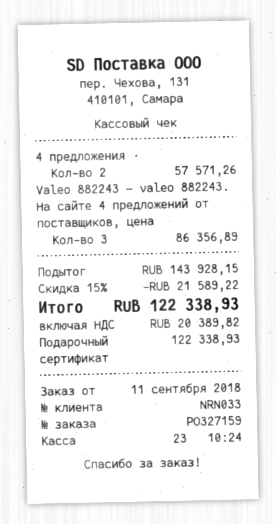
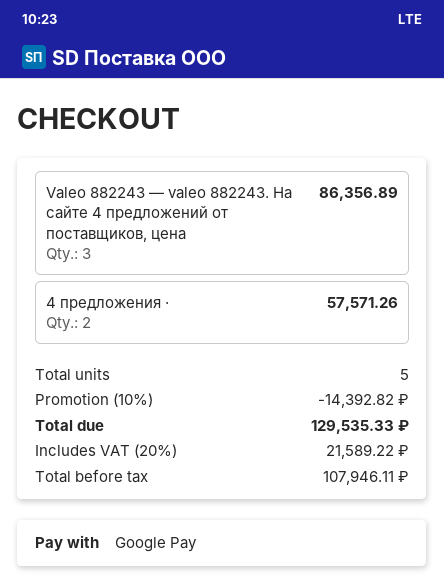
payment method: gift card -> Google Pay
discount: 15% = 21589.22 -> 10% = 14392.82
tax: 20389.82 -> 21589.22
total: 122338.93 -> 129535.33

